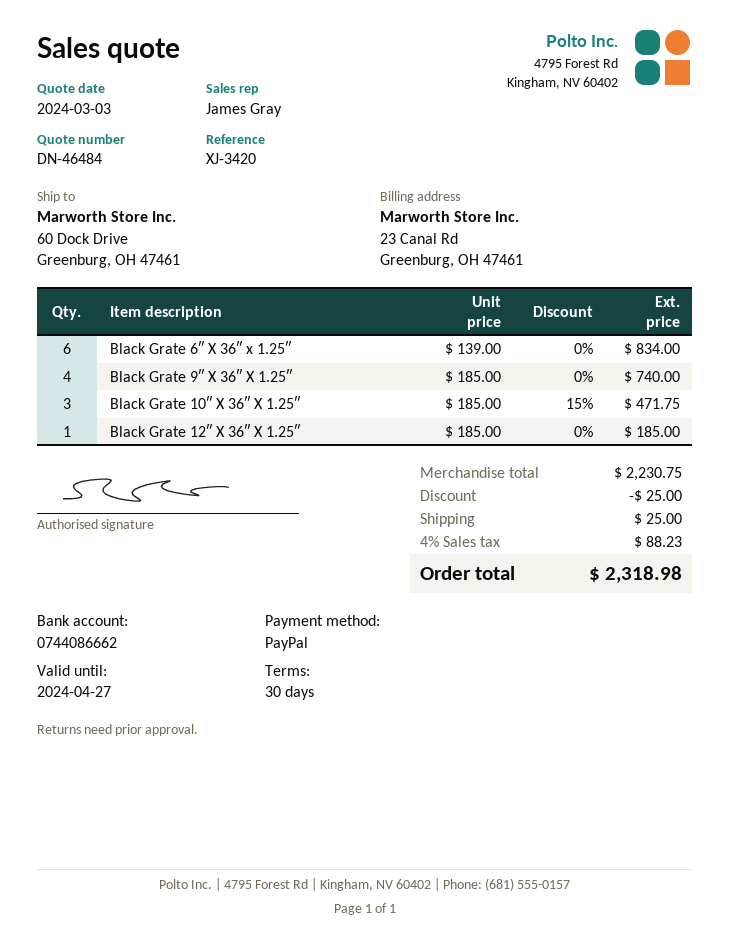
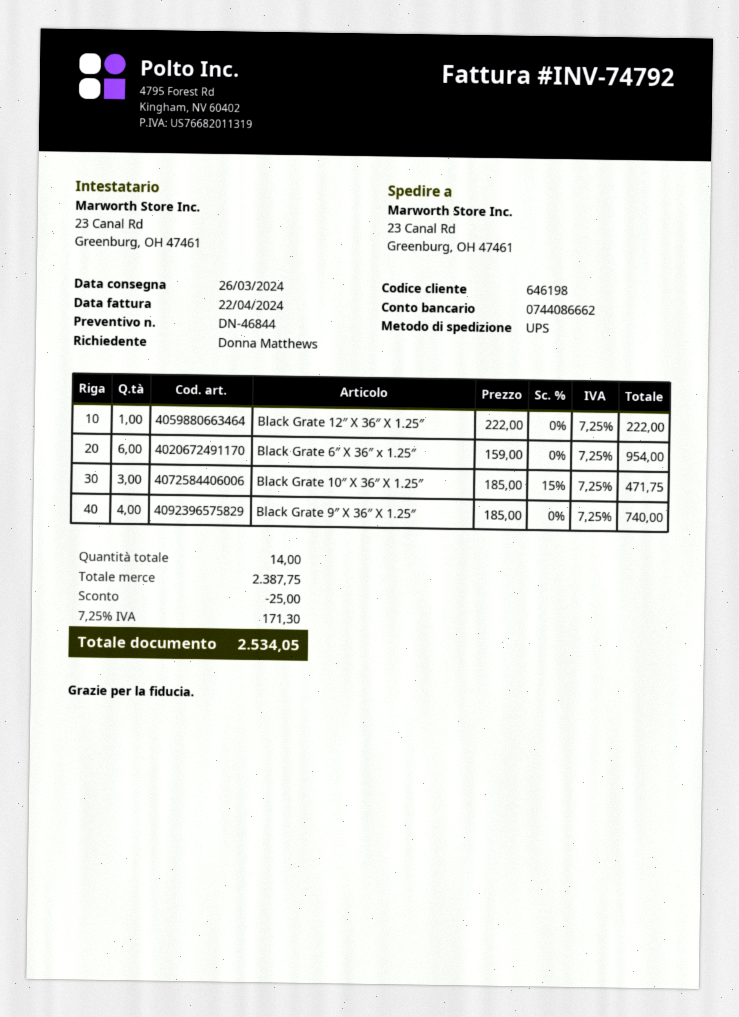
quote number: DN-46484 -> DN-46844
ship to: 60 Dock Drive, Greenburg, OH 47461 -> 23 Canal Rd, Greenburg, OH 47461
Black Grate 6″ X 36″ x 1.25″: 6 x 139.00 = 834.00 -> 6 x 159.00 = 954.00
Black Grate 12″ X 36″ X 1.25″: 1 x 185.00 = 185.00 -> 1 x 222.00 = 222.00
subtotal: 2230.75 -> 2387.75
shipping: 25.00 -> none
tax: 4% = 88.23 -> 7.25% = 171.30
total: 2318.98 -> 2534.05

